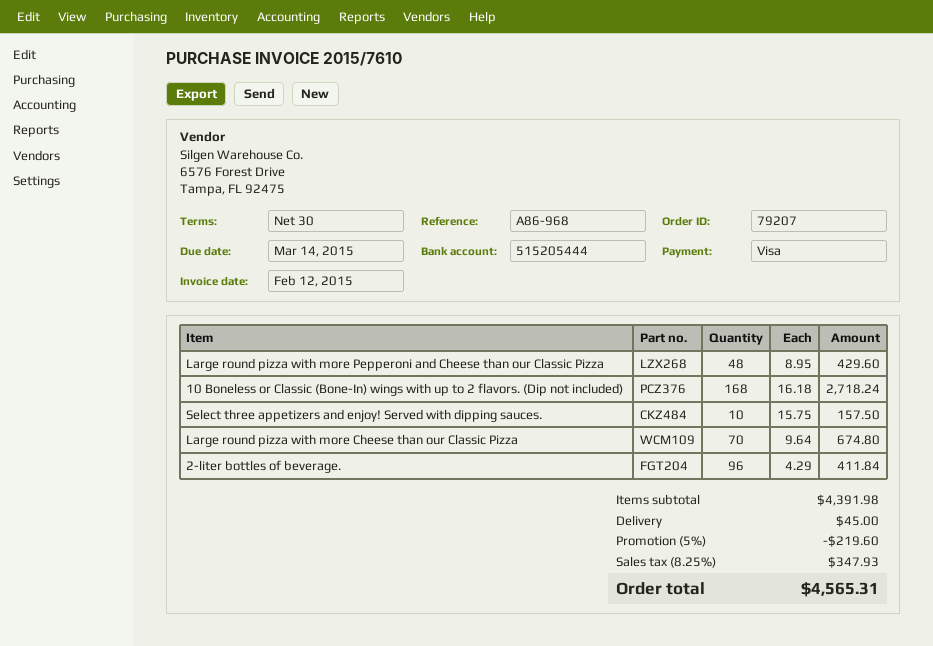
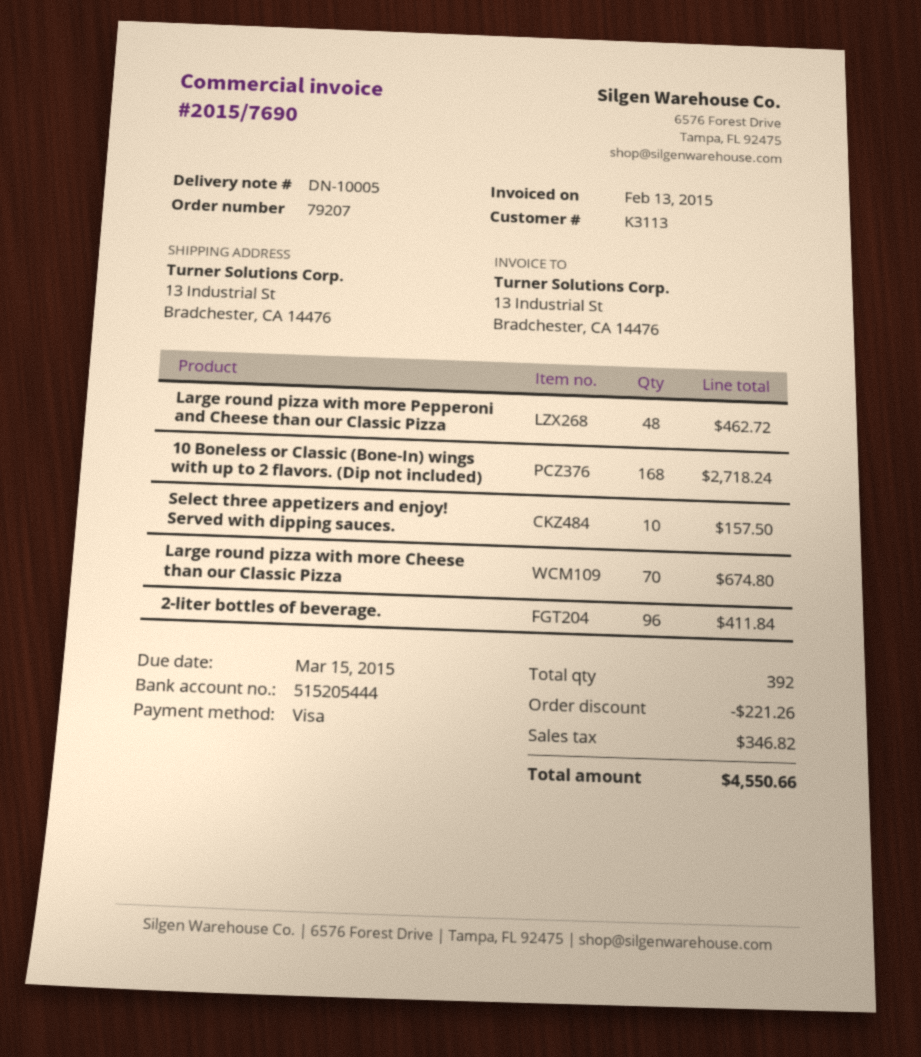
invoice number: 2015/7610 -> 2015/7690
invoice date: 2015-02-12 -> 2015-02-13
due date: 2015-03-14 -> 2015-03-15
Large round pizza with more Pepperoni and Cheese than our Classic Pizza: 48 for 429.60 -> 48 for 462.72
discount: 219.60 -> 221.26
shipping: 45.00 -> none
tax: 347.93 -> 346.82
total: 4565.31 -> 4550.66

